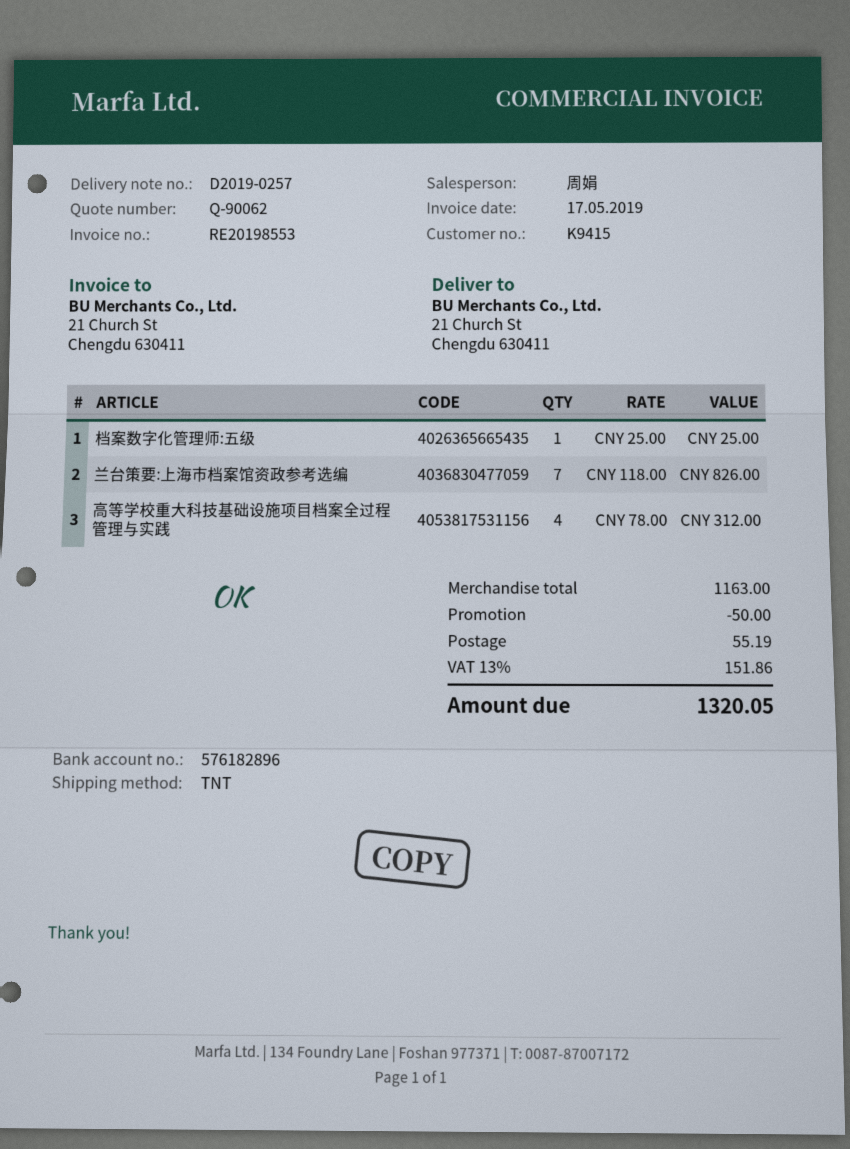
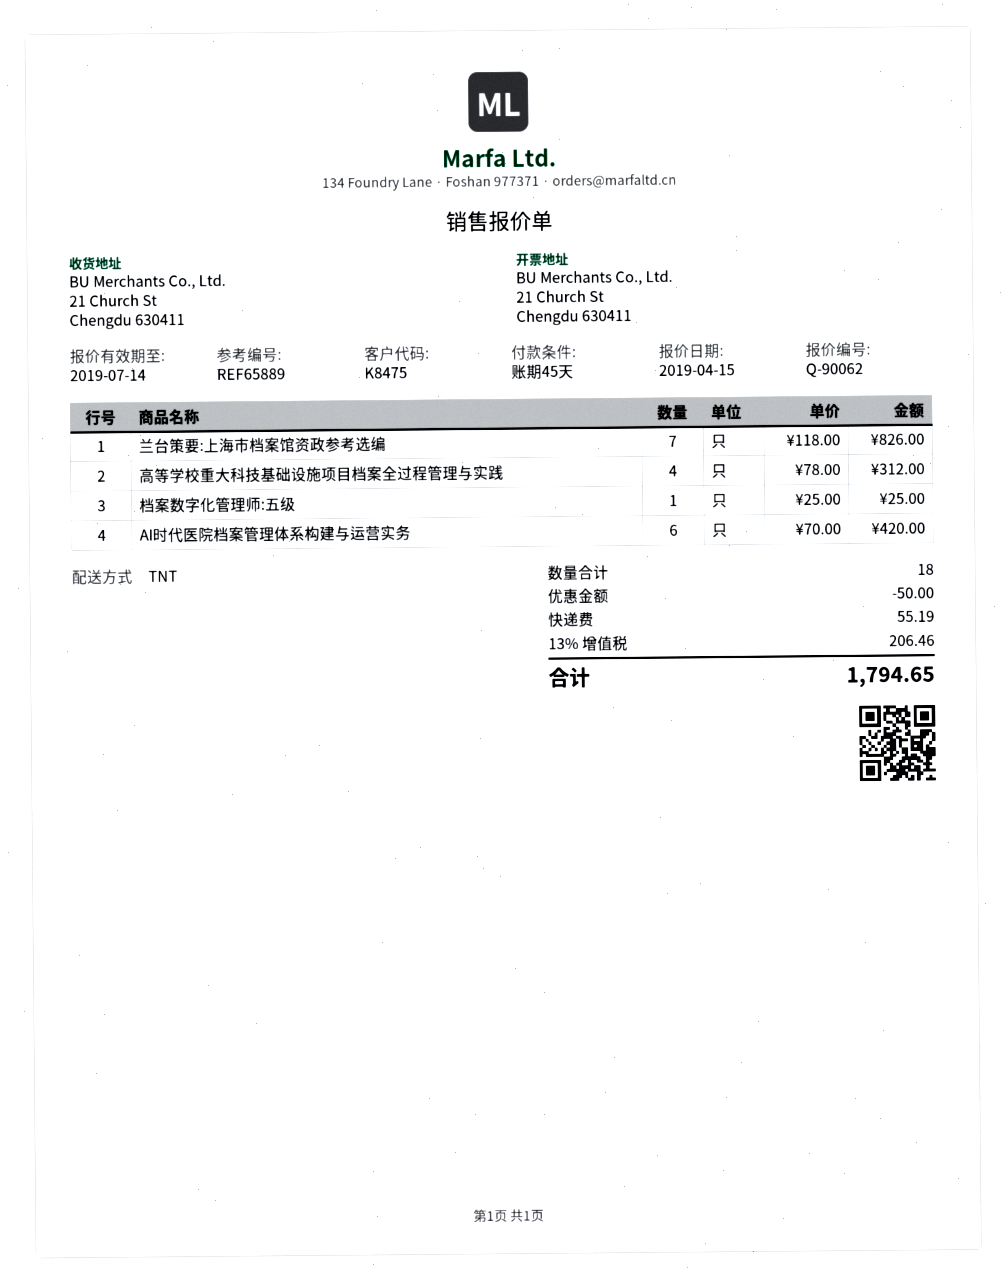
customer number: K9415 -> K8475
AI时代医院档案管理体系构建与运营实务: none -> 6 x 70.00 = 420.00
tax: 13% = 151.86 -> 13% = 206.46
total: 1320.05 -> 1794.65

